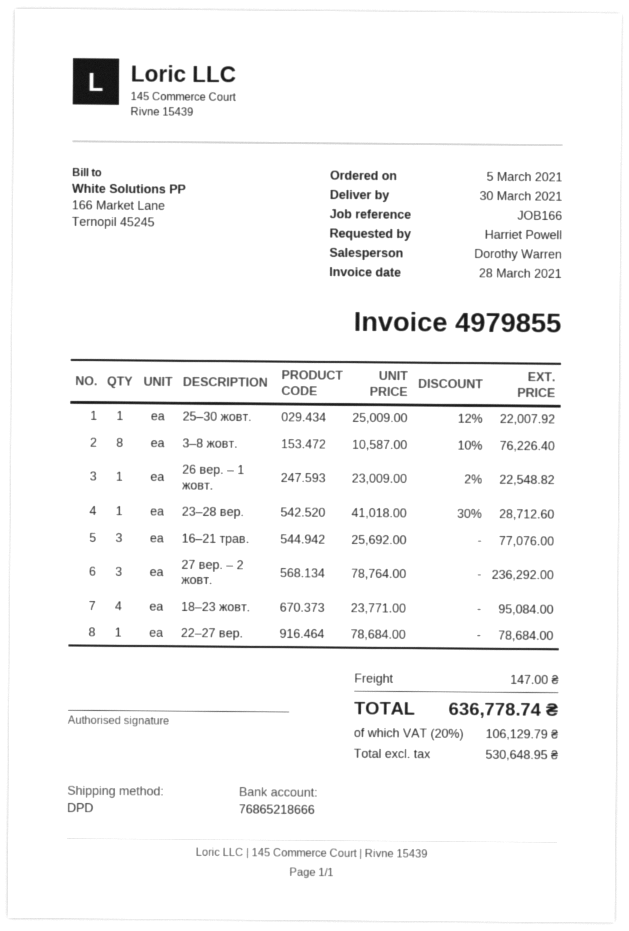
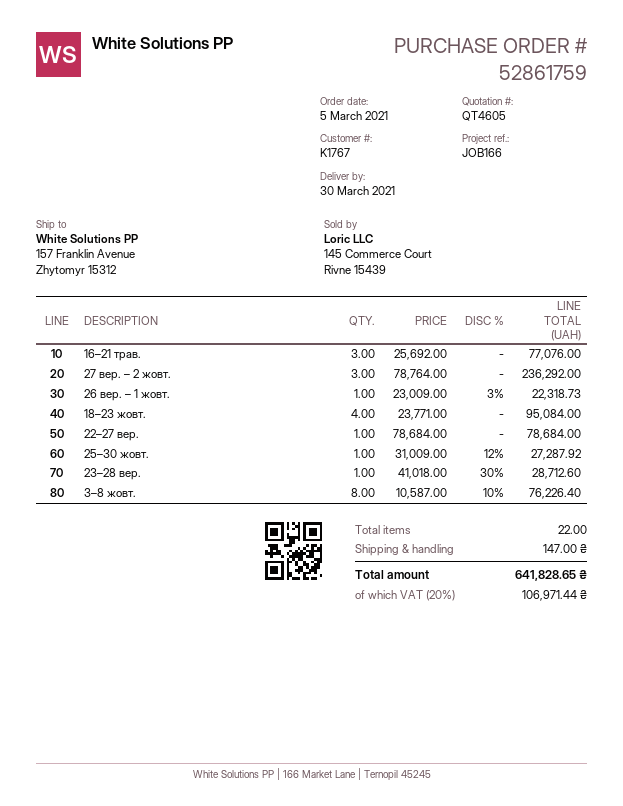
25–30 жовт.: 1 x 25009.00 - 12% = 22007.92 -> 1 x 31009.00 - 12% = 27287.92
26 вер. – 1 жовт.: 1 x 23009.00 - 2% = 22548.82 -> 1 x 23009.00 - 3% = 22318.73
tax: 20% = 106129.79 -> 20% = 106971.44
total: 636778.74 -> 641828.65

